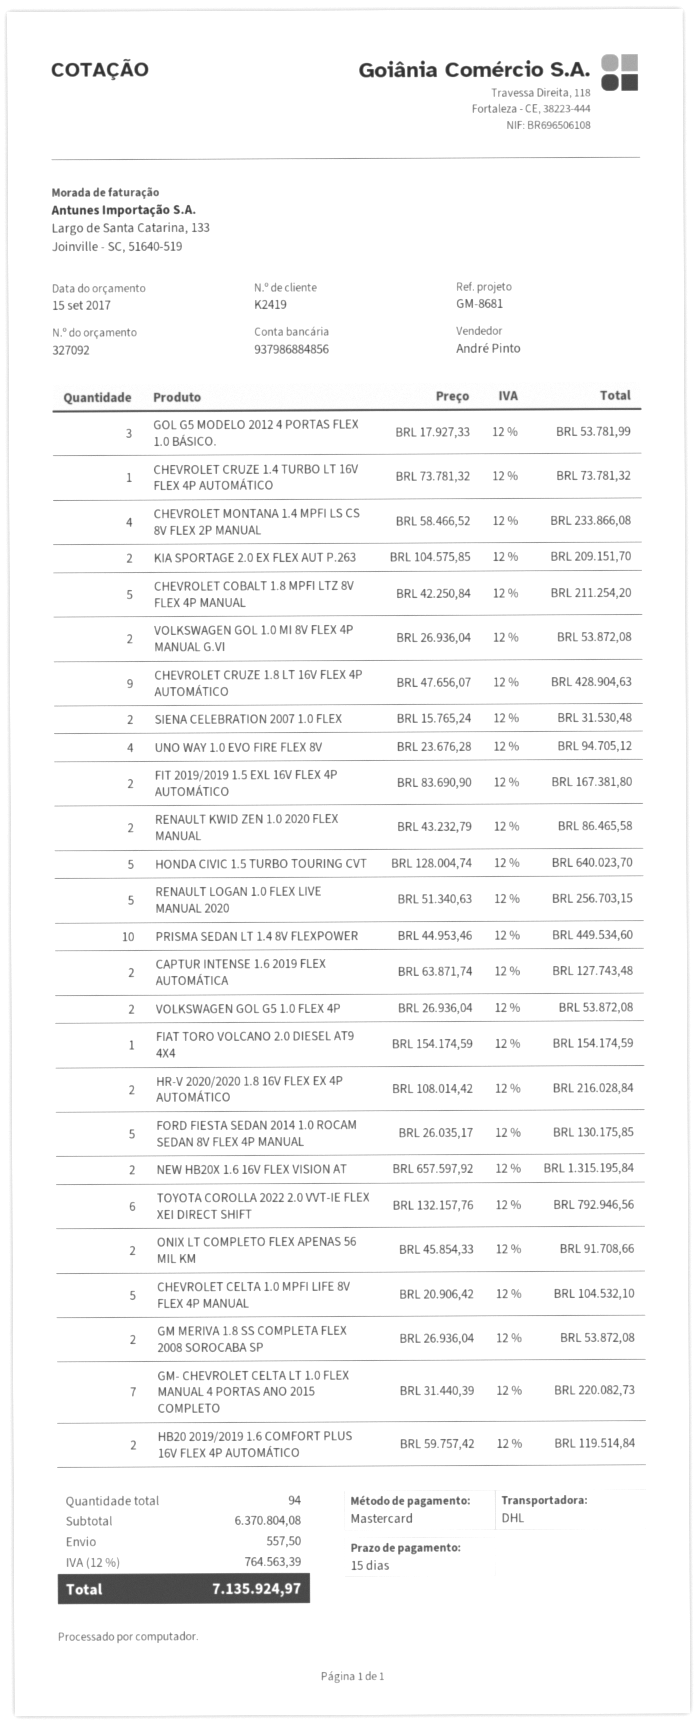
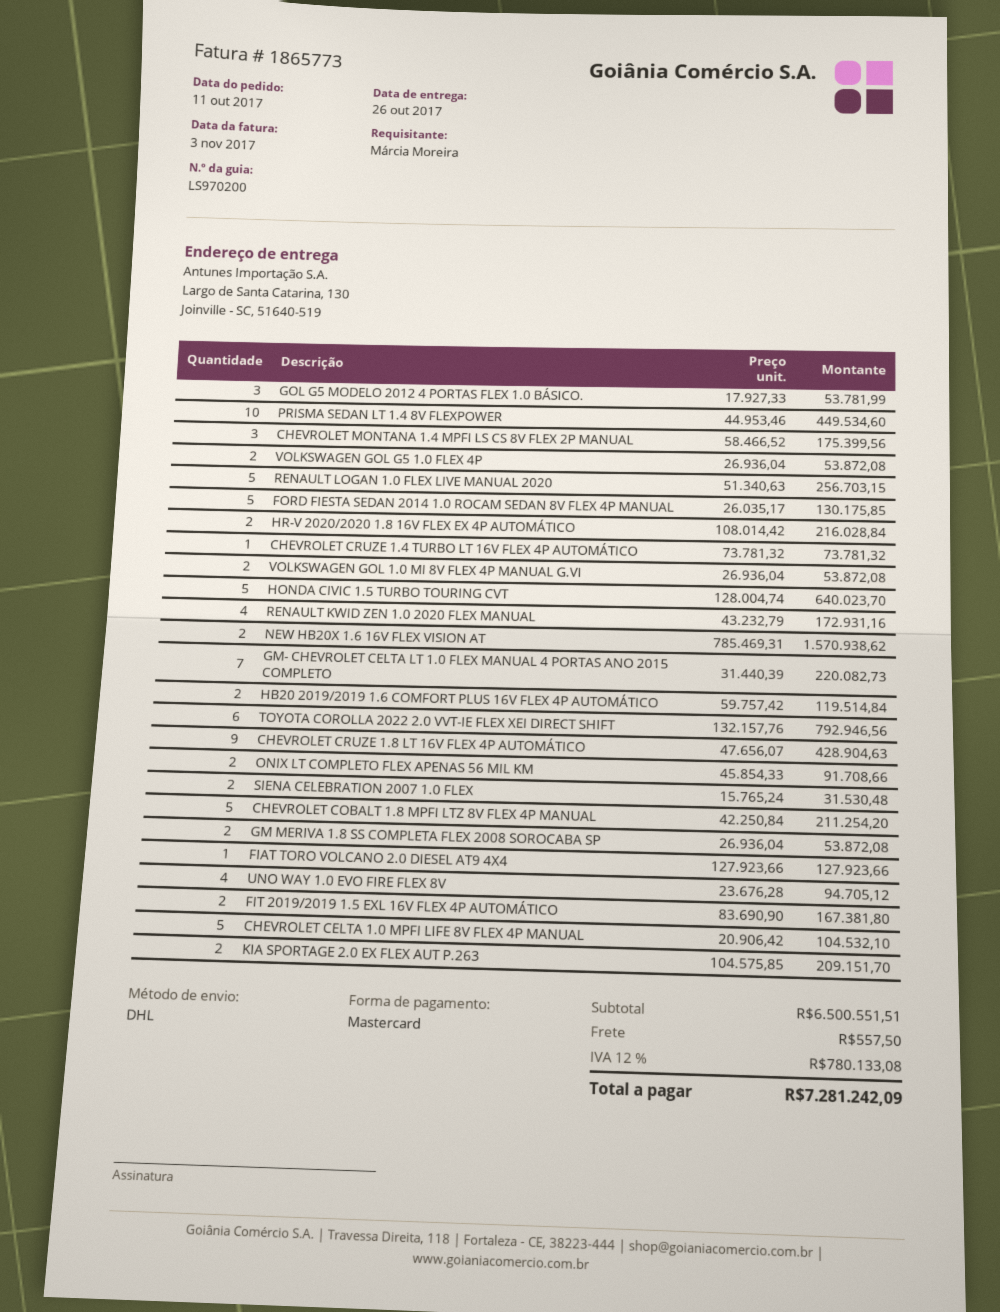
CHEVROLET MONTANA 1.4 MPFI LS CS 8V FLEX 2P MANUAL: 4 x 58466.52 = 233866.08 -> 3 x 58466.52 = 175399.56
RENAULT KWID ZEN 1.0 2020 FLEX MANUAL: 2 x 43232.79 = 86465.58 -> 4 x 43232.79 = 172931.16
CAPTUR INTENSE 1.6 2019 FLEX AUTOMÁTICA: 2 x 63871.74 = 127743.48 -> none
FIAT TORO VOLCANO 2.0 DIESEL AT9 4X4: 1 x 154174.59 = 154174.59 -> 1 x 127923.66 = 127923.66
NEW HB20X 1.6 16V FLEX VISION AT: 2 x 657597.92 = 1315195.84 -> 2 x 785469.31 = 1570938.62
subtotal: 6370804.08 -> 6500551.51
tax: 12% = 764563.39 -> 12% = 780133.08
total: 7135924.97 -> 7281242.09

